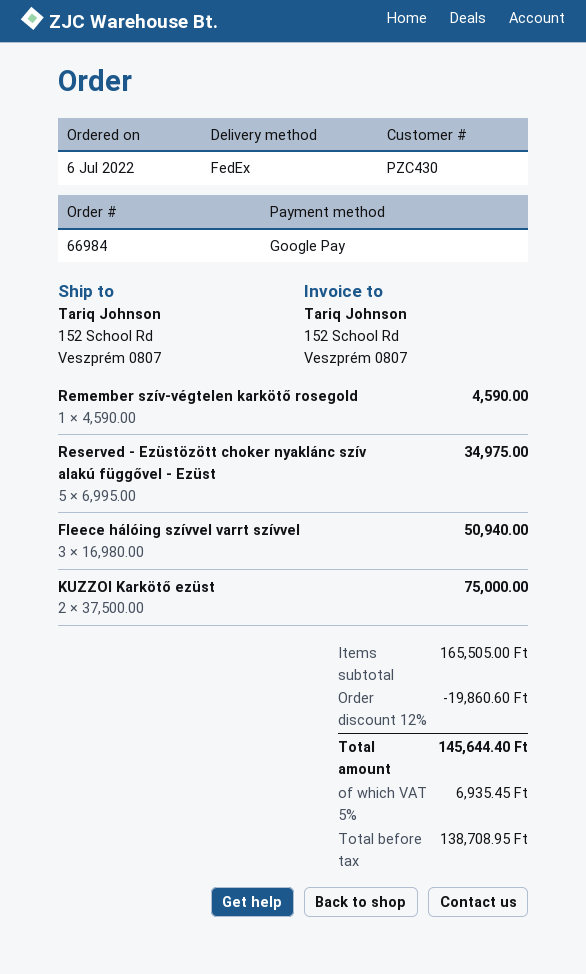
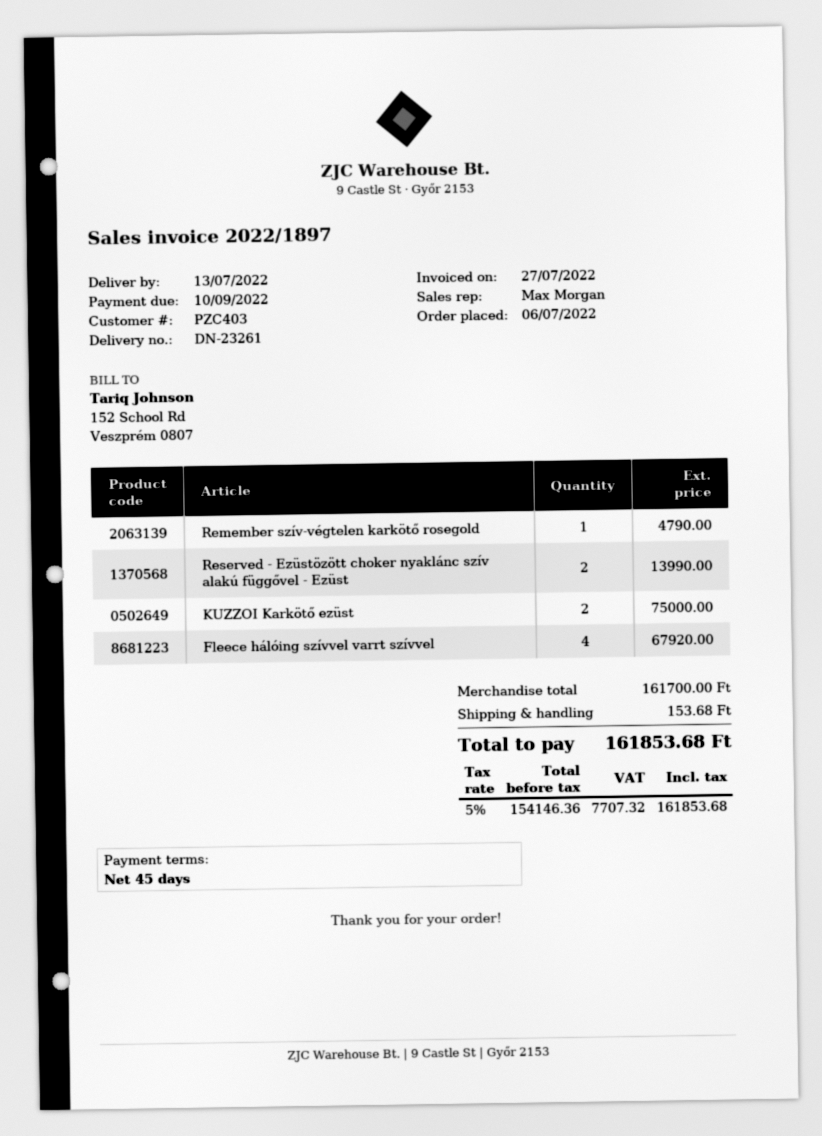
customer number: PZC430 -> PZC403
Remember szív-végtelen karkötő rosegold: 1 for 4590.00 -> 1 for 4790.00
Reserved - Ezüstözött choker nyaklánc szív alakú függővel - Ezüst: 5 for 34975.00 -> 2 for 13990.00
Fleece hálóing szívvel varrt szívvel: 3 for 50940.00 -> 4 for 67920.00
subtotal: 165505.00 -> 161700.00
discount: 12% = 19860.60 -> none
shipping: none -> 153.68
net: 138708.95 -> 154146.36
tax: 5% = 6935.45 -> 5% = 7707.32
total: 145644.40 -> 161853.68

